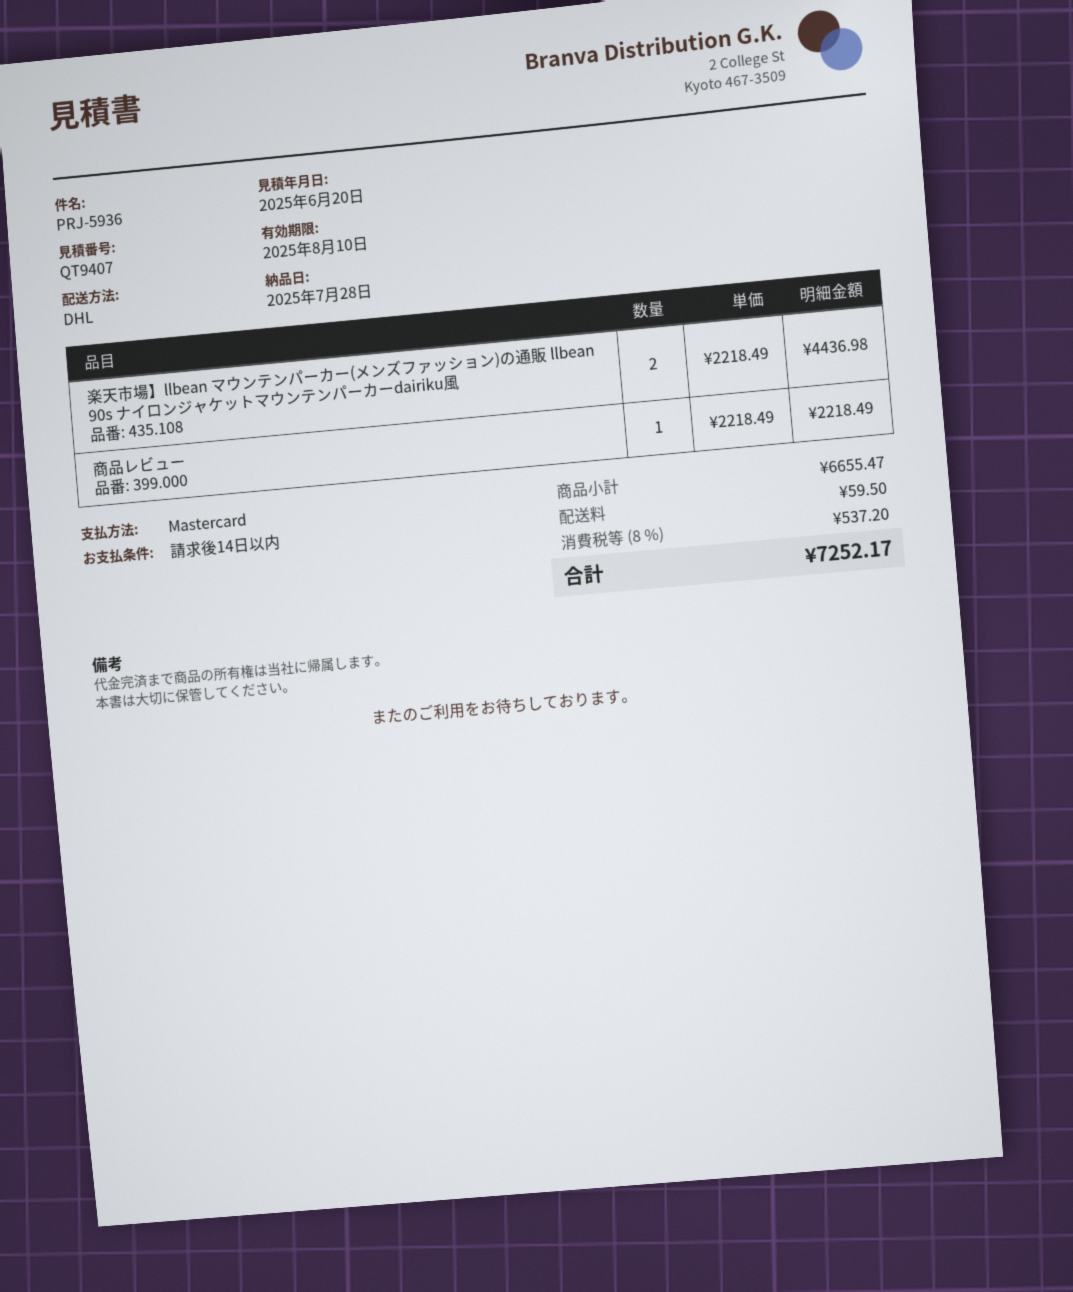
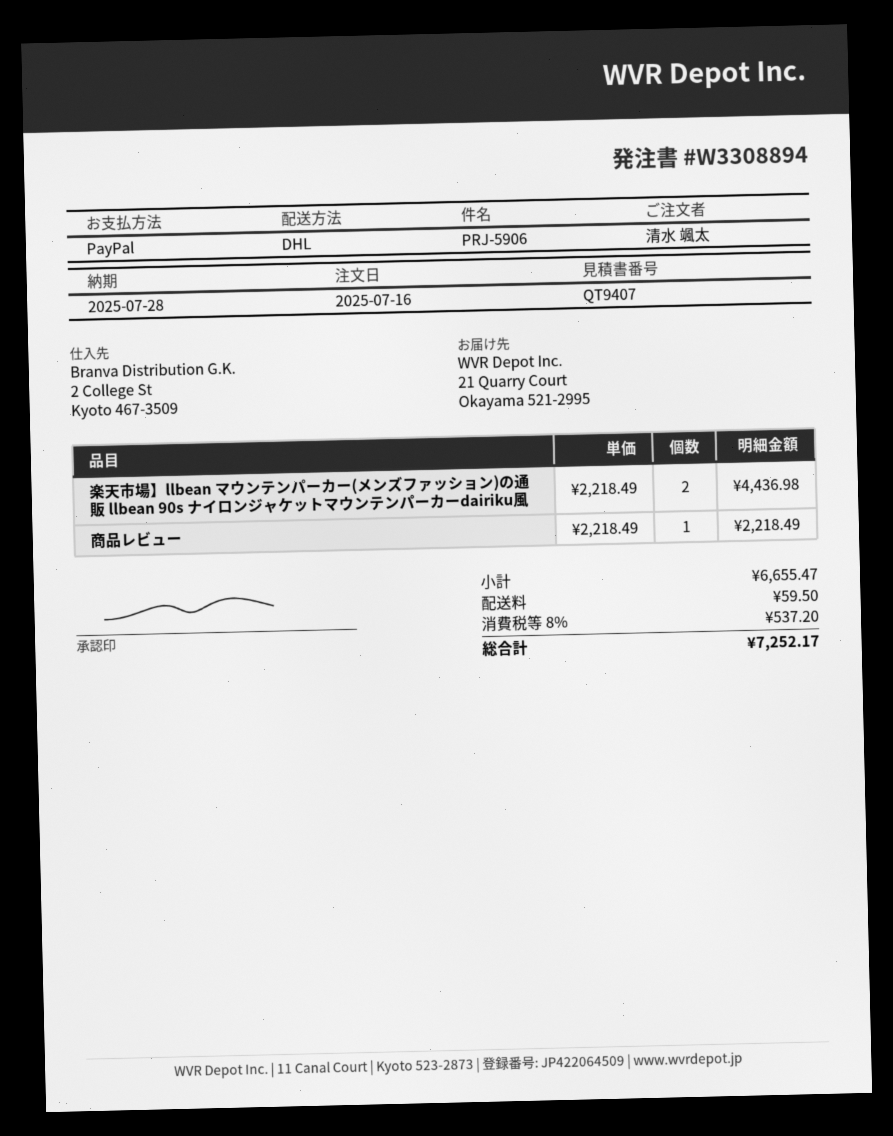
reference: PRJ-5936 -> PRJ-5906
payment method: Mastercard -> PayPal

